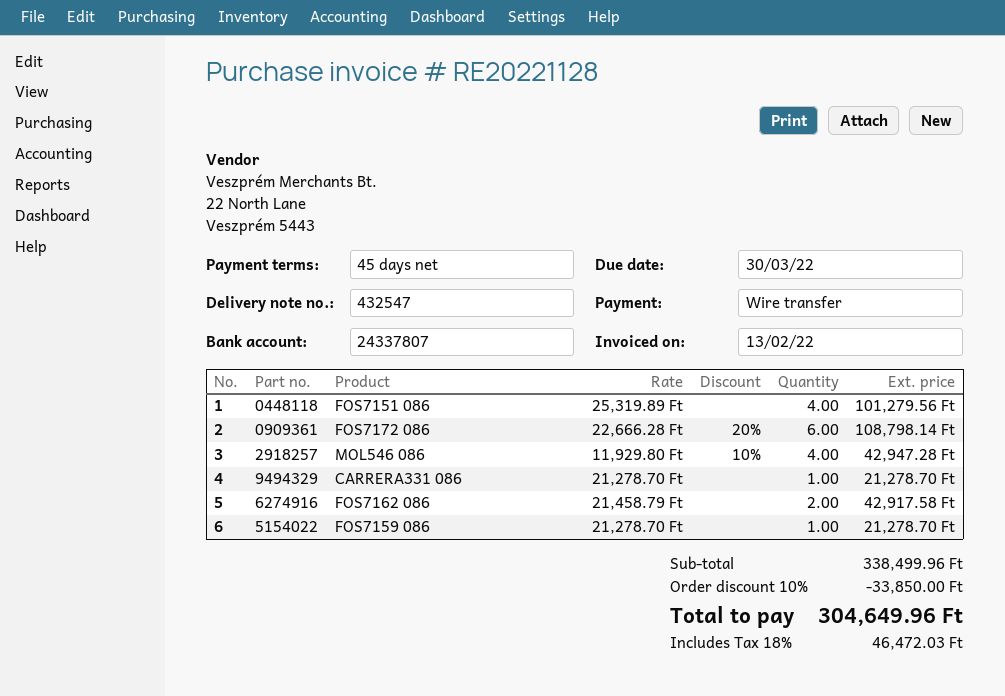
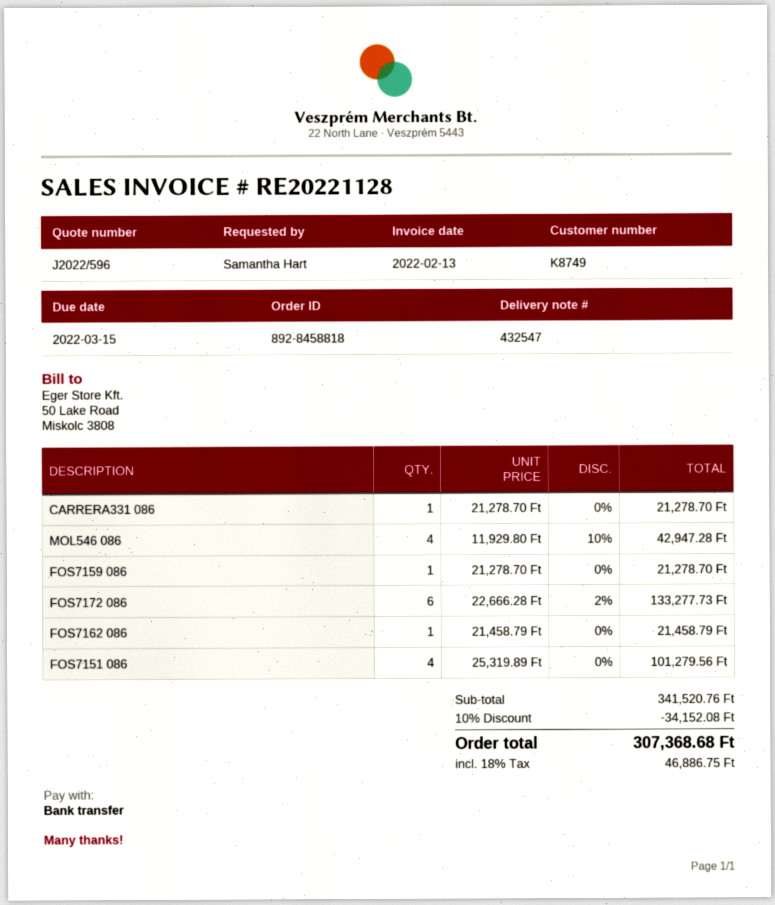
due date: 2022-03-30 -> 2022-03-15
FOS7172 086: 6 x 22666.28 - 20% = 108798.14 -> 6 x 22666.28 - 2% = 133277.73
FOS7162 086: 2 x 21458.79 = 42917.58 -> 1 x 21458.79 = 21458.79
subtotal: 338499.96 -> 341520.76
discount: 10% = 33850.00 -> 10% = 34152.08
tax: 18% = 46472.03 -> 18% = 46886.75
total: 304649.96 -> 307368.68

